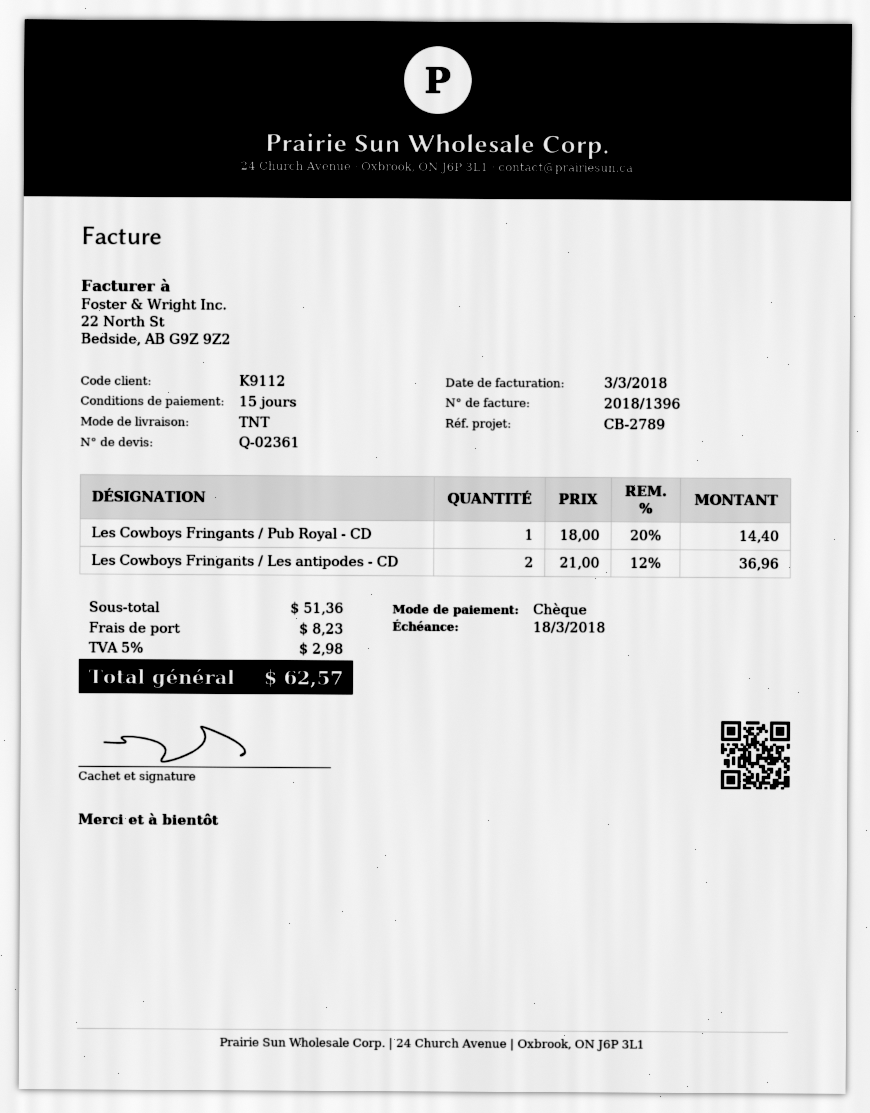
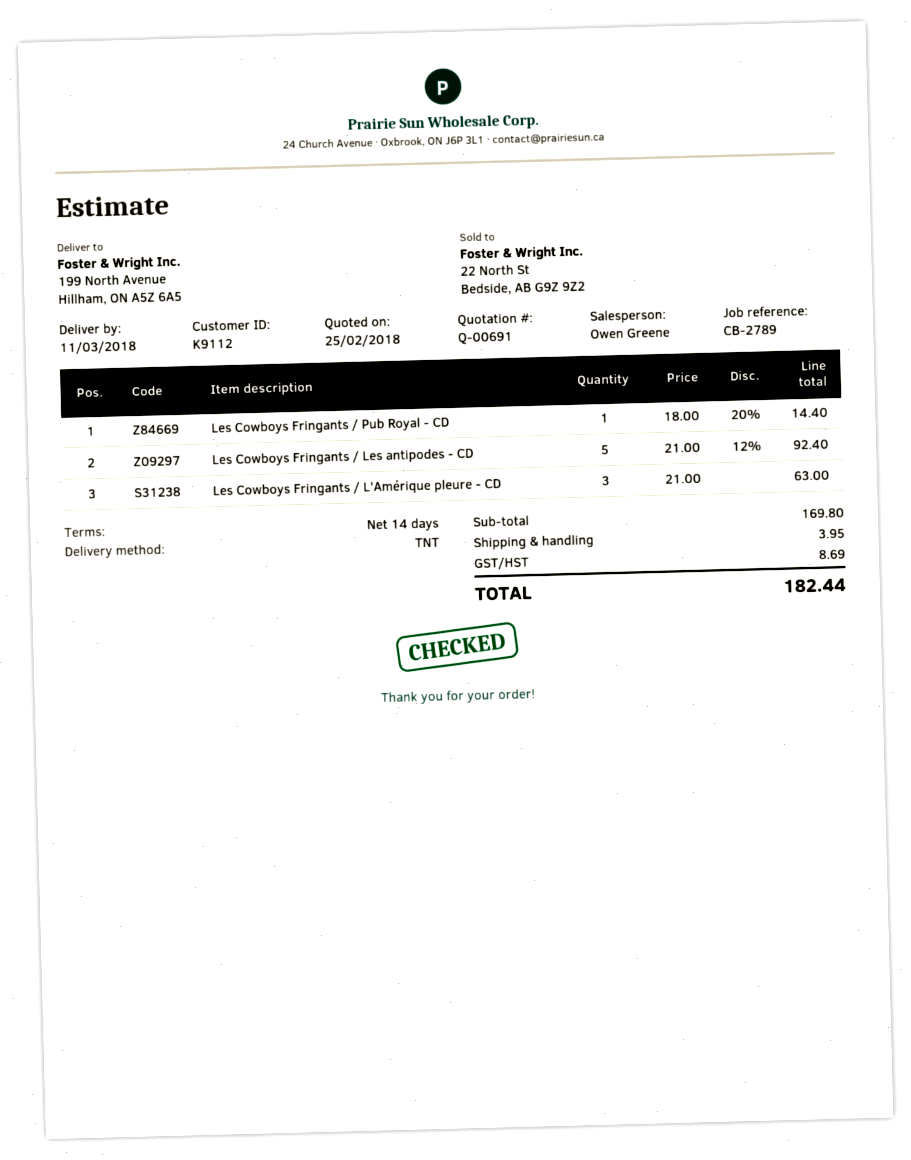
quote number: Q-02361 -> Q-00691
payment terms: 15 days -> 14 days
Les Cowboys Fringants / Les antipodes - CD: 2 x 21.00 - 12% = 36.96 -> 5 x 21.00 - 12% = 92.40
Les Cowboys Fringants / L'Amérique pleure - CD: none -> 3 x 21.00 = 63.00
subtotal: 51.36 -> 169.80
shipping: 8.23 -> 3.95
tax: 2.98 -> 8.69
total: 62.57 -> 182.44

